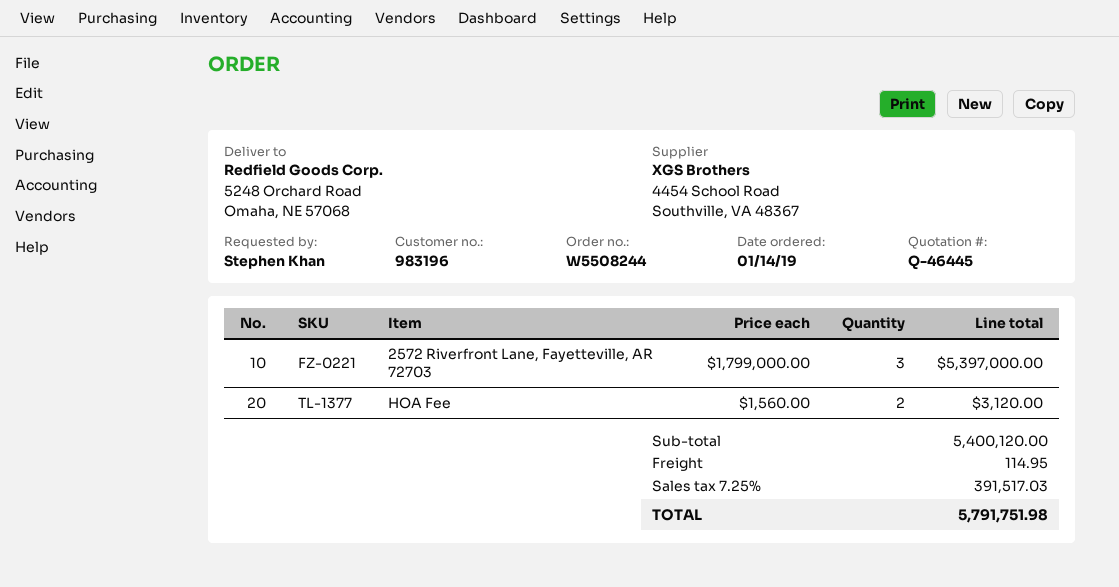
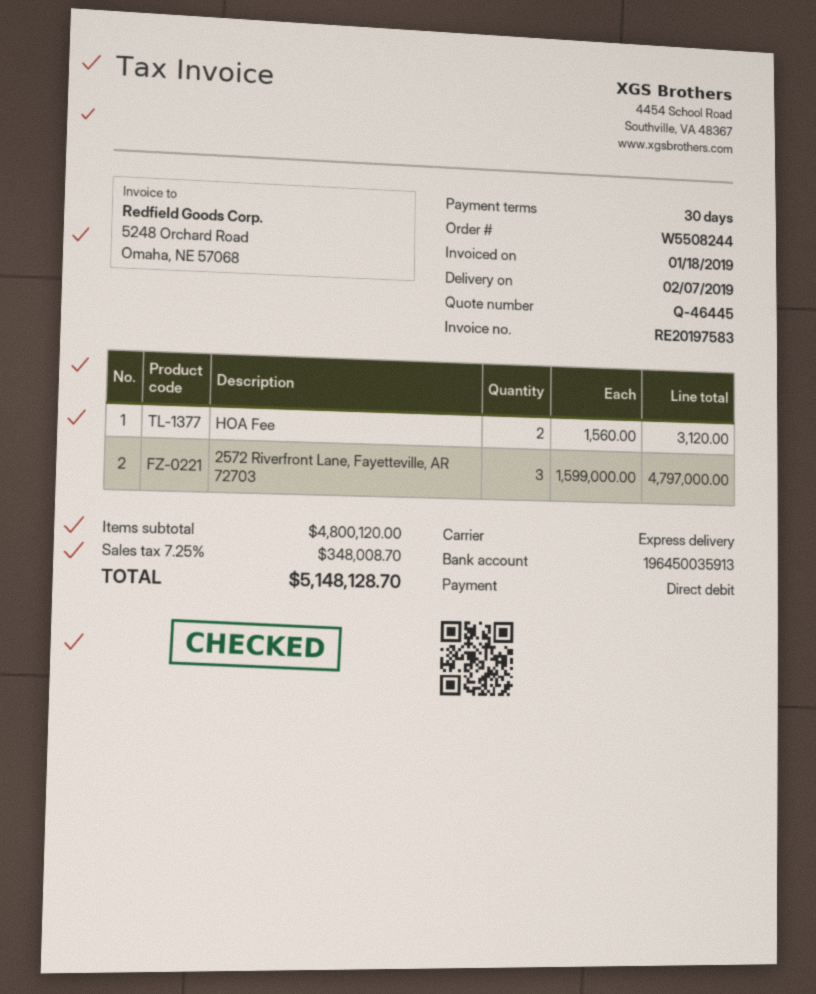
2572 Riverfront Lane, Fayetteville, AR 72703: 3 x 1799000.00 = 5397000.00 -> 3 x 1599000.00 = 4797000.00
subtotal: 5400120.00 -> 4800120.00
shipping: 114.95 -> none
tax: 7.25% = 391517.03 -> 7.25% = 348008.70
total: 5791751.98 -> 5148128.70

